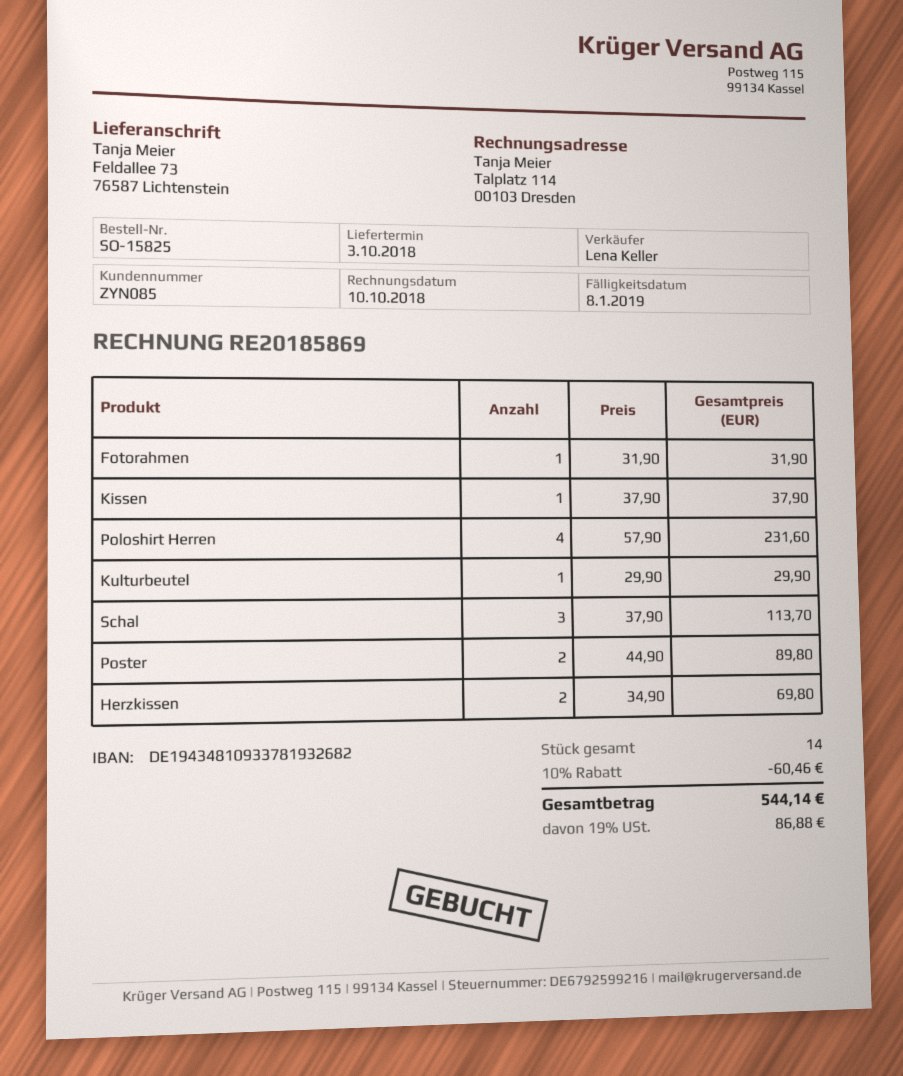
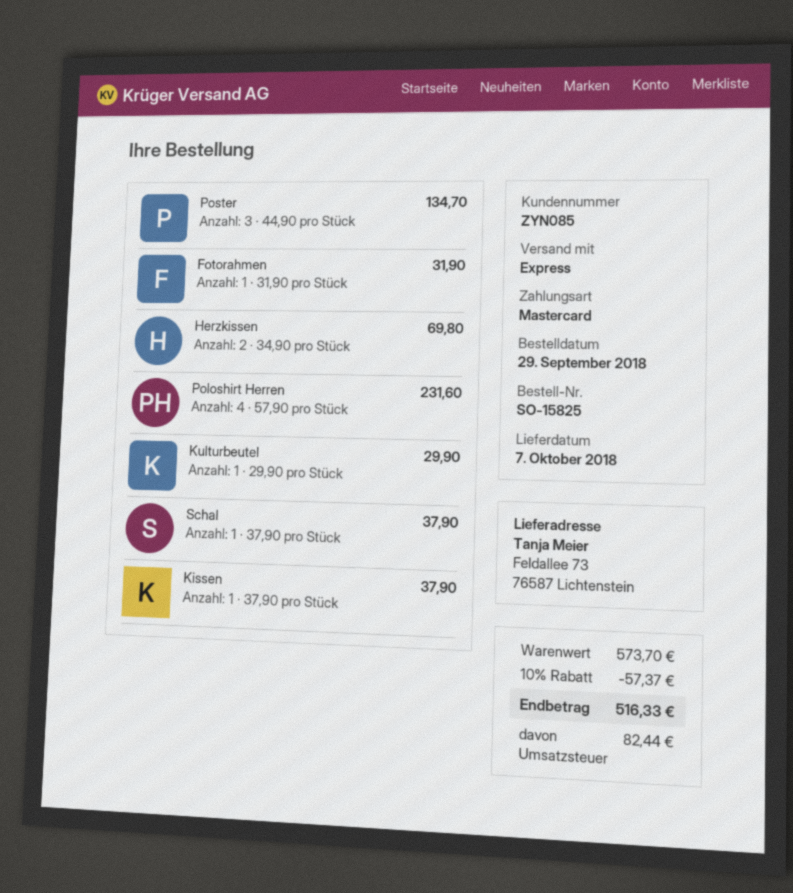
delivery date: 2018-10-03 -> 2018-10-07
Schal: 3 x 37.90 = 113.70 -> 1 x 37.90 = 37.90
Poster: 2 x 44.90 = 89.80 -> 3 x 44.90 = 134.70
discount: 10% = 60.46 -> 10% = 57.37
tax: 86.88 -> 82.44
total: 544.14 -> 516.33

